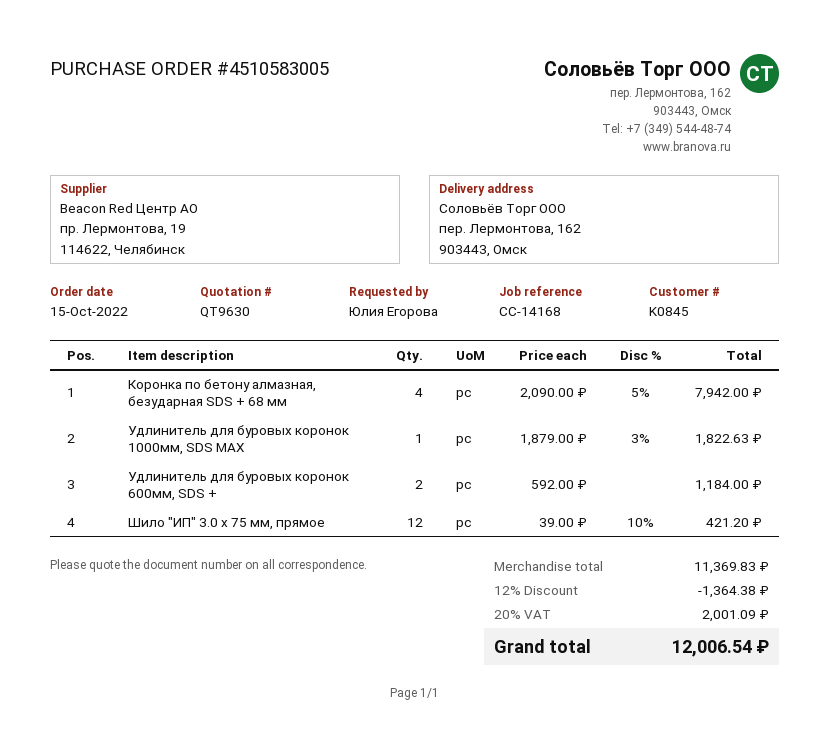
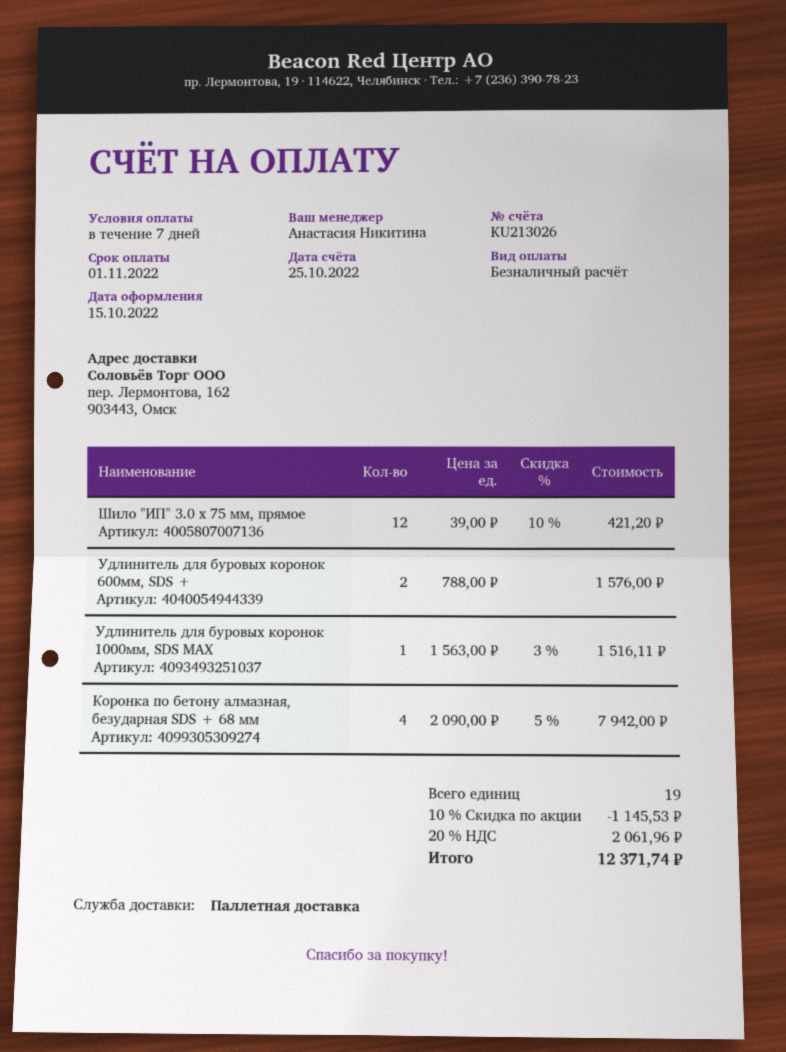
Удлинитель для буровых коронок 1000мм, SDS МАХ: 1 x 1879.00 - 3% = 1822.63 -> 1 x 1563.00 - 3% = 1516.11
Удлинитель для буровых коронок 600мм, SDS +: 2 x 592.00 = 1184.00 -> 2 x 788.00 = 1576.00
discount: 12% = 1364.38 -> 10% = 1145.53
tax: 20% = 2001.09 -> 20% = 2061.96
total: 12006.54 -> 12371.74

